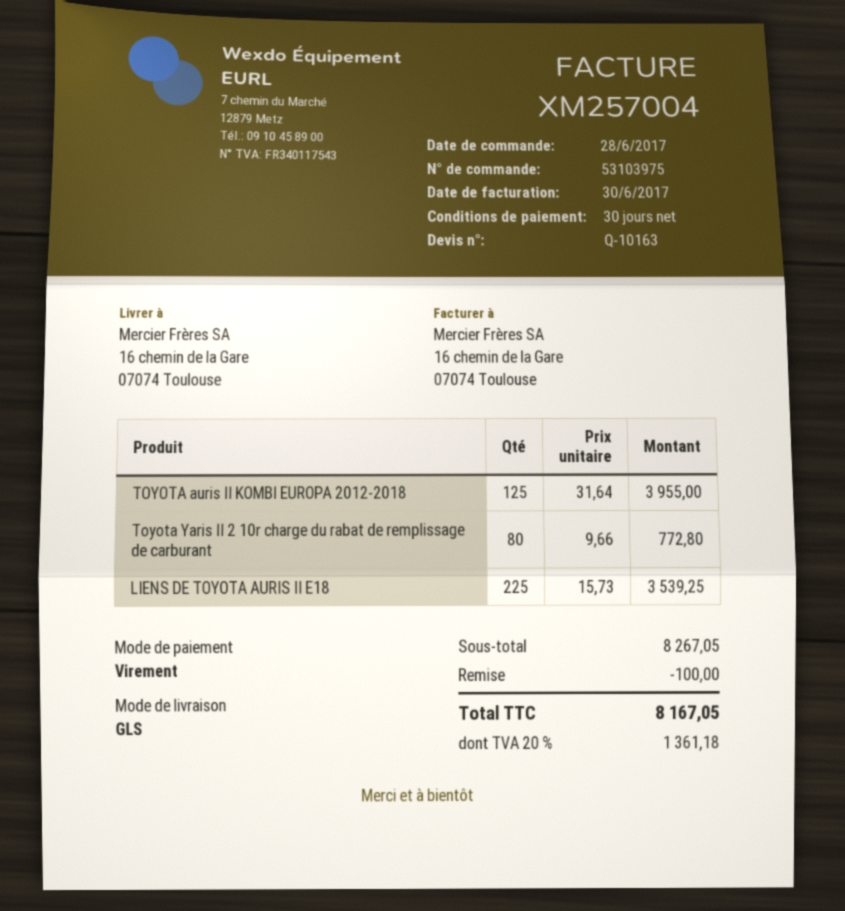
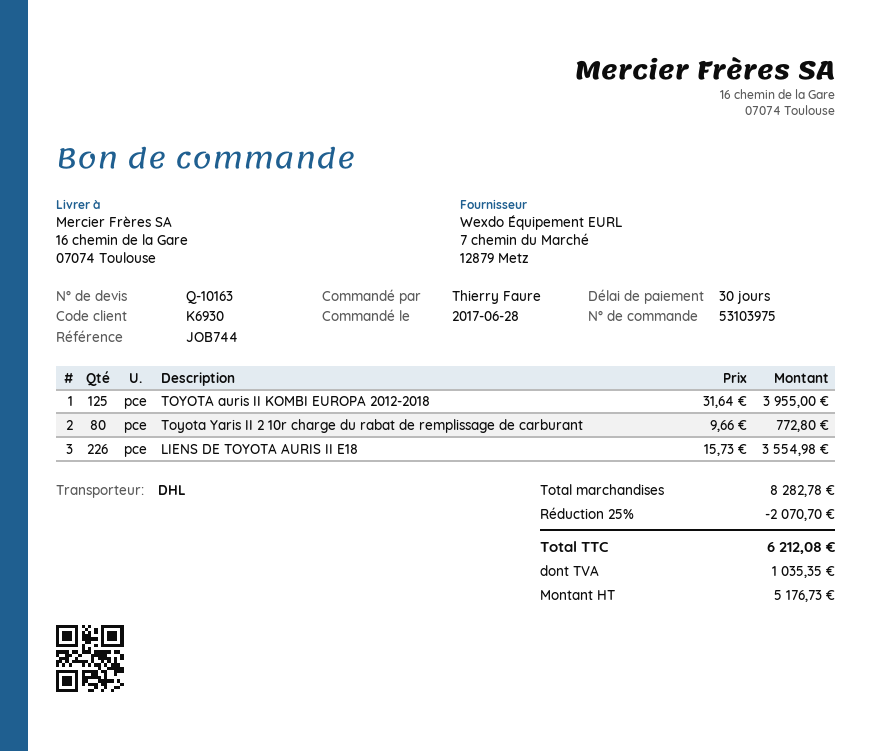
shipping method: GLS -> DHL
LIENS DE TOYOTA AURIS II E18: 225 x 15.73 = 3539.25 -> 226 x 15.73 = 3554.98
subtotal: 8267.05 -> 8282.78
discount: 100.00 -> 2070.70
tax: 1361.18 -> 1035.35
total: 8167.05 -> 6212.08

